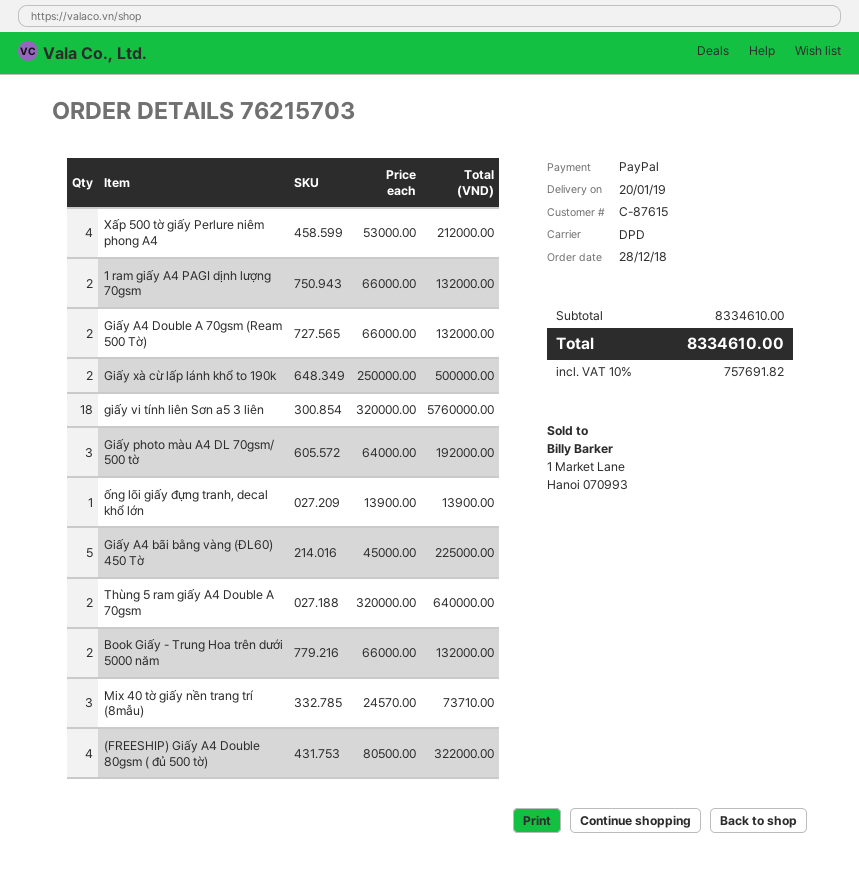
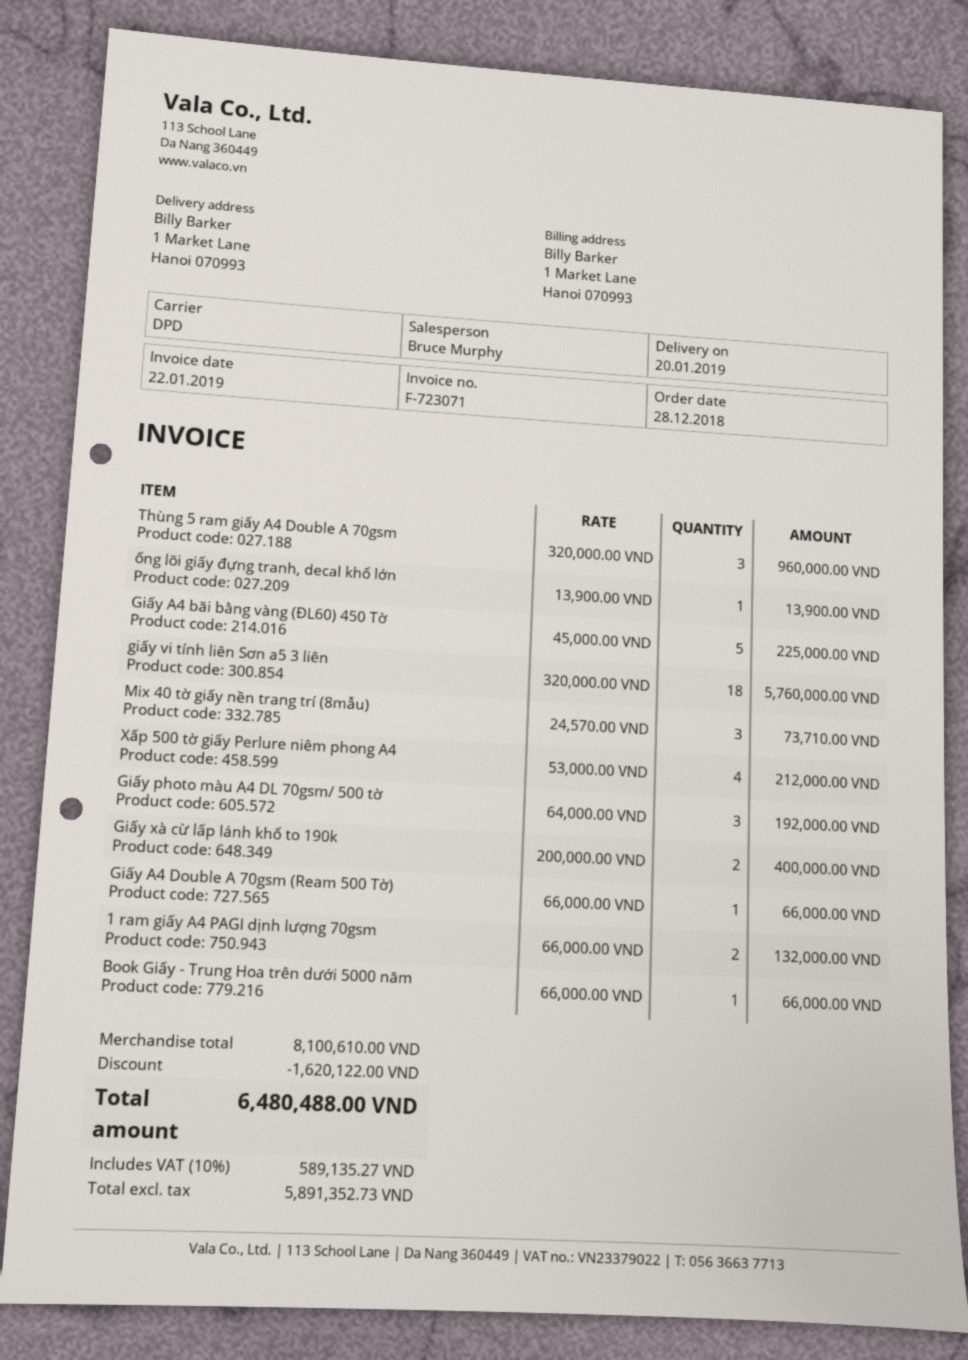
Giấy A4 Double A 70gsm (Ream 500 Tờ): 2 x 66000.00 = 132000.00 -> 1 x 66000.00 = 66000.00
Giấy xà cừ lấp lánh khổ to 190k: 2 x 250000.00 = 500000.00 -> 2 x 200000.00 = 400000.00
Thùng 5 ram giấy A4 Double A 70gsm: 2 x 320000.00 = 640000.00 -> 3 x 320000.00 = 960000.00
Book Giấy - Trung Hoa trên dưới 5000 năm: 2 x 66000.00 = 132000.00 -> 1 x 66000.00 = 66000.00
(FREESHIP) Giấy A4 Double 80gsm ( đủ 500 tờ): 4 x 80500.00 = 322000.00 -> none
subtotal: 8334610.00 -> 8100610.00
discount: none -> 1620122.00
tax: 10% = 757691.82 -> 10% = 589135.27
total: 8334610.00 -> 6480488.00

